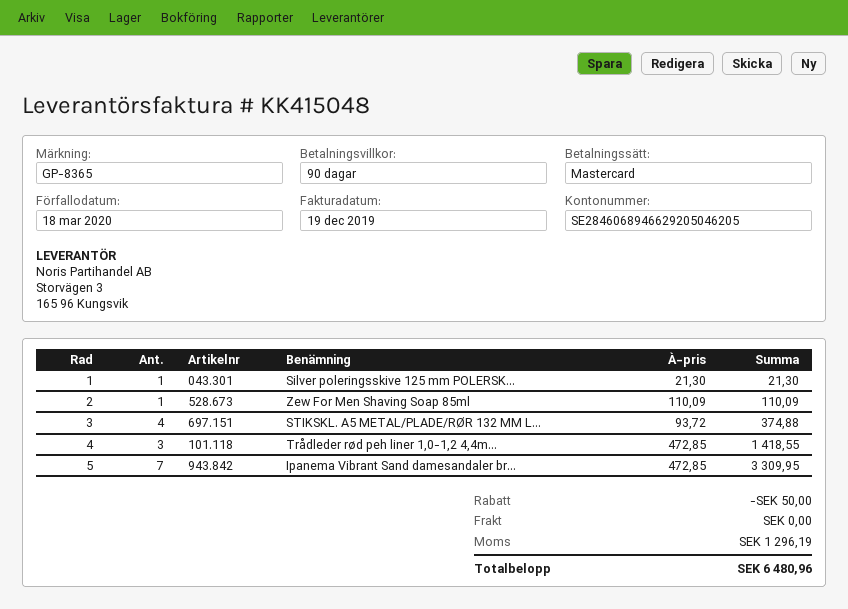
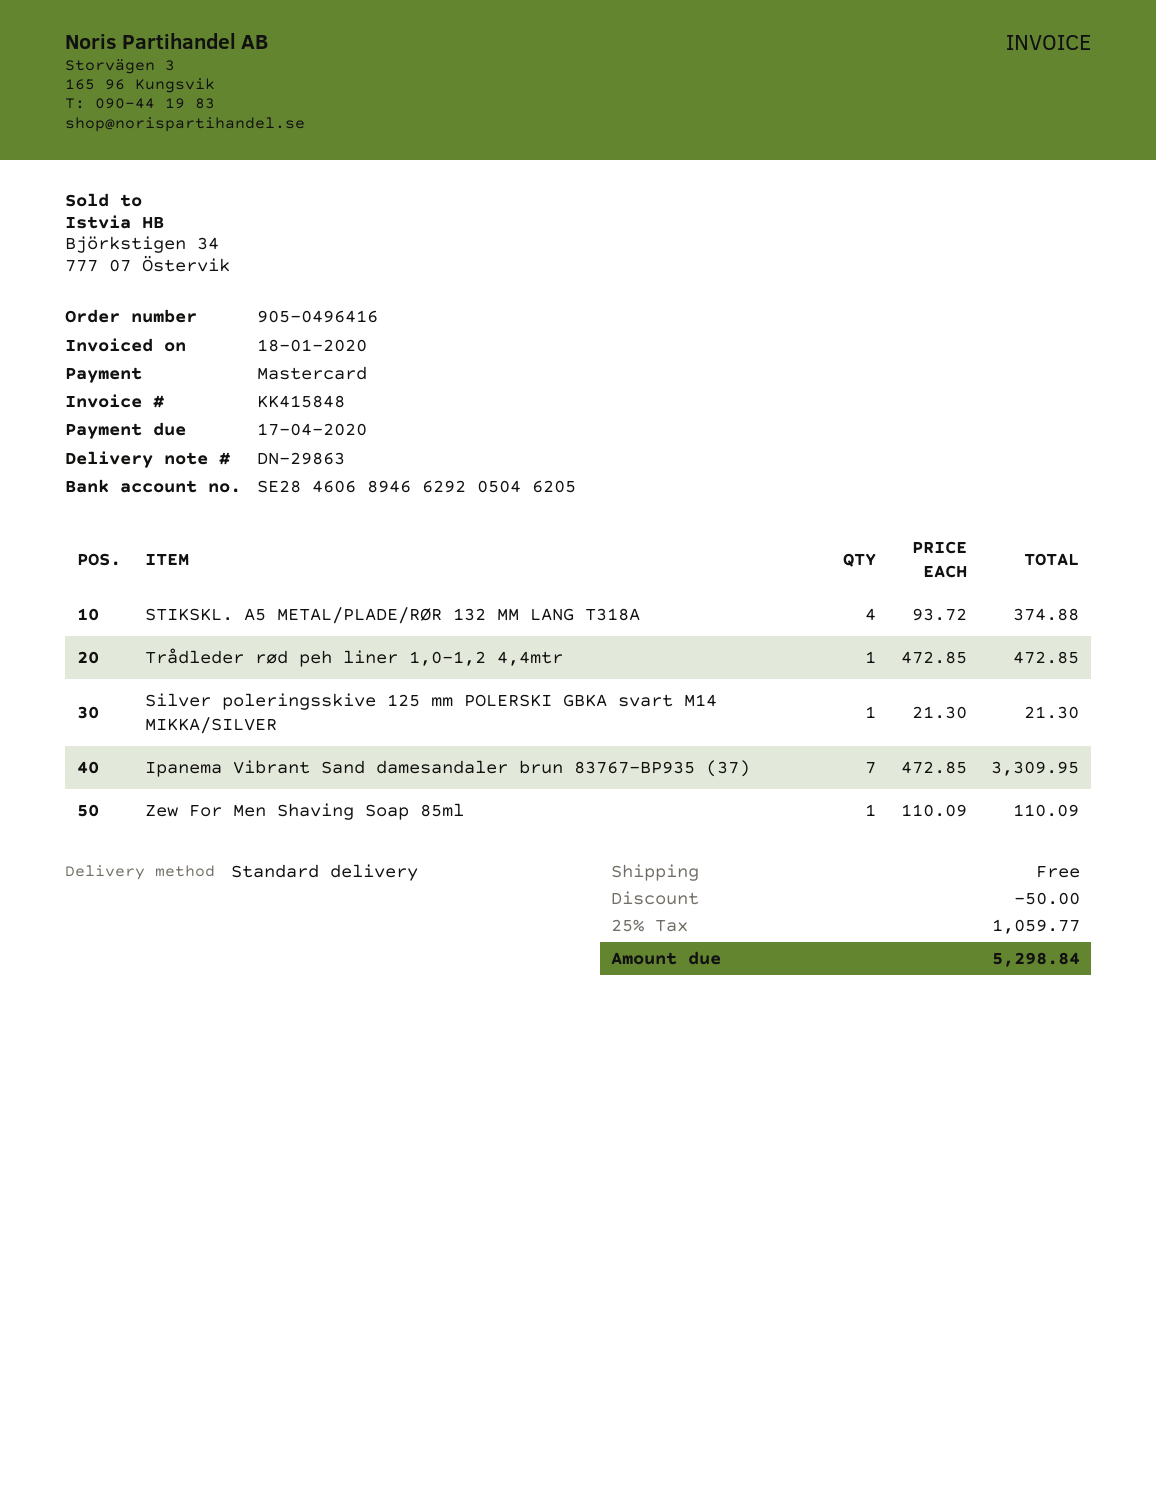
invoice number: KK415048 -> KK415848
invoice date: 2019-12-19 -> 2020-01-18
due date: 2020-03-18 -> 2020-04-17
Trådleder rød peh liner 1,0-1,2 4,4m...: 3 x 472.85 = 1418.55 -> 1 x 472.85 = 472.85
tax: 1296.19 -> 1059.77
total: 6480.96 -> 5298.84

